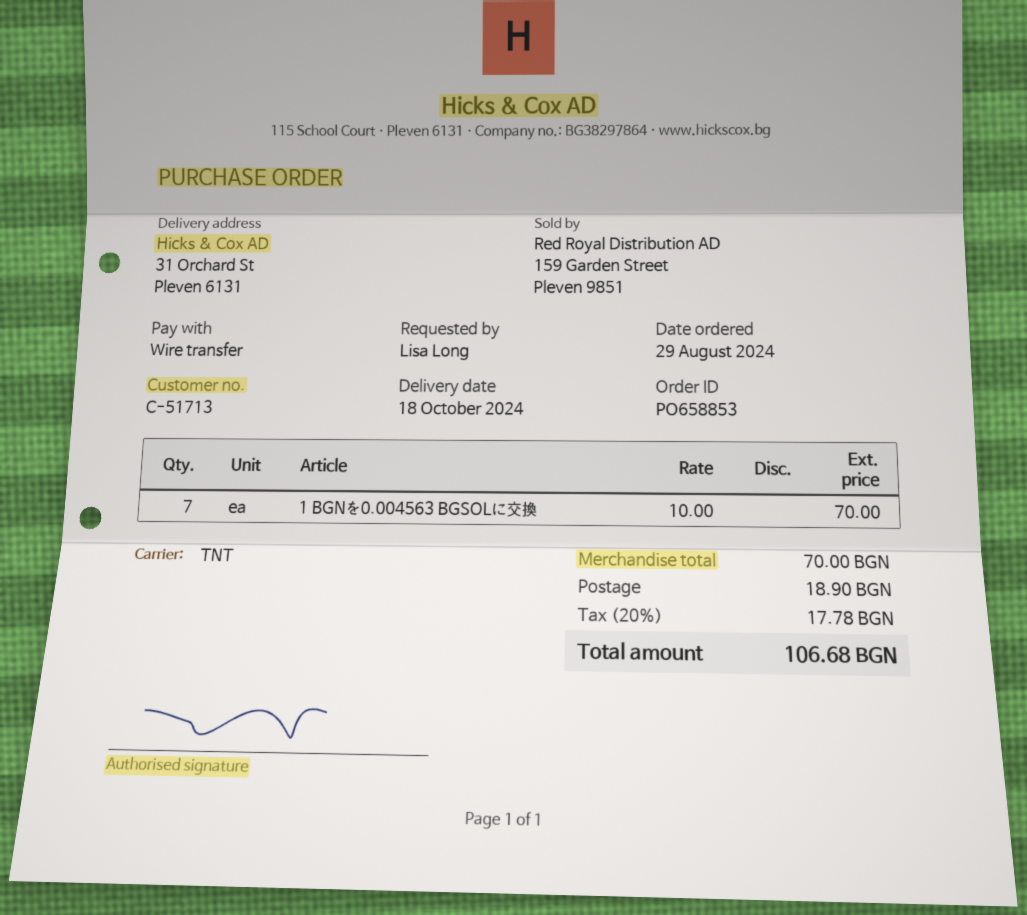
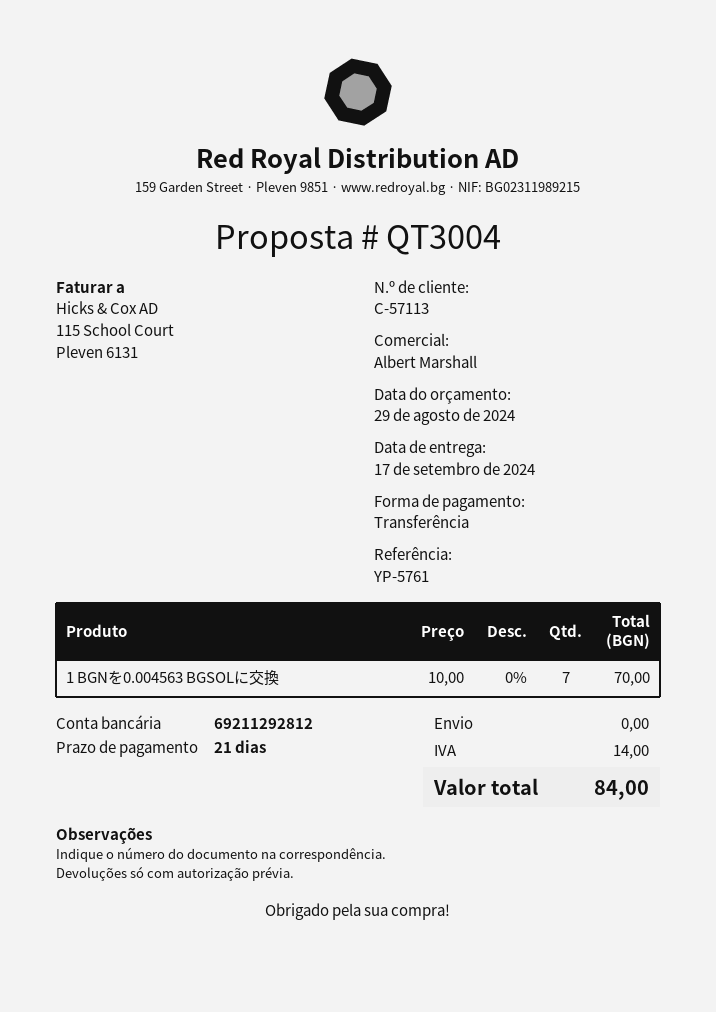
delivery date: 2024-10-18 -> 2024-09-17
customer number: C-51713 -> C-57113
shipping: 18.90 -> 0.00
tax: 17.78 -> 14.00
total: 106.68 -> 84.00

